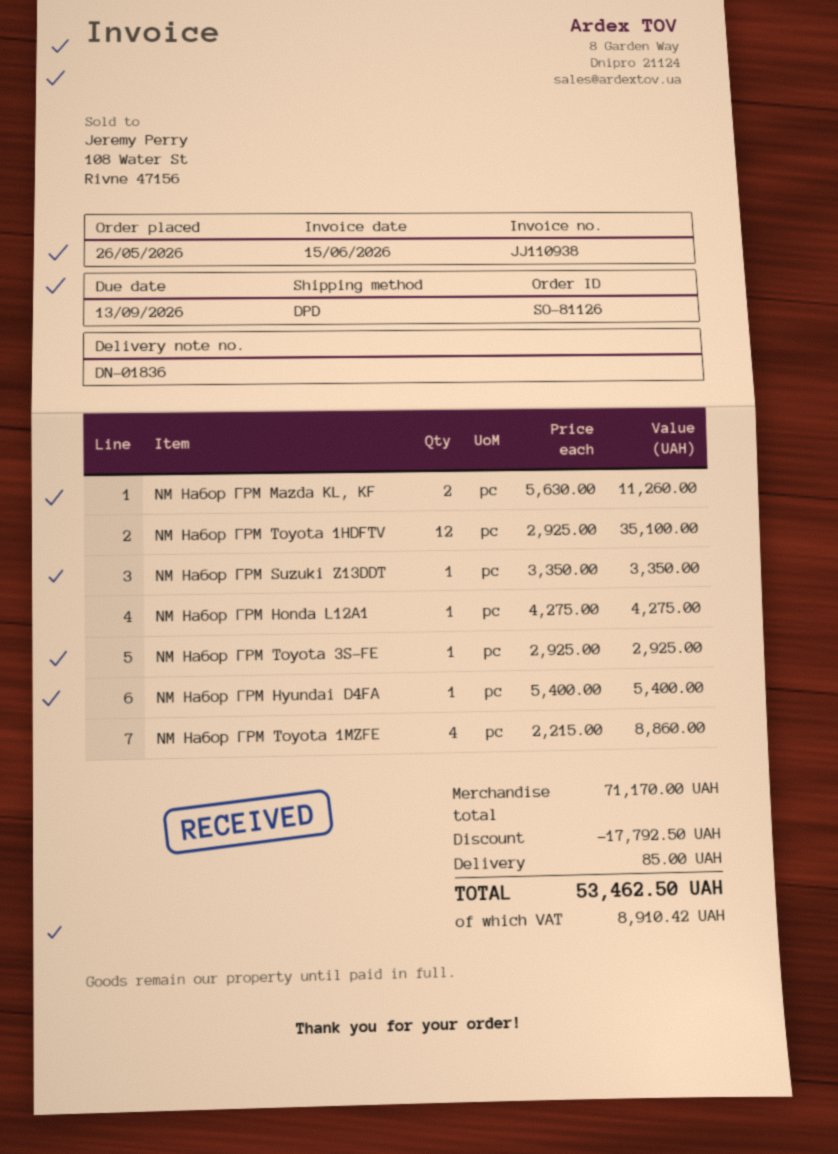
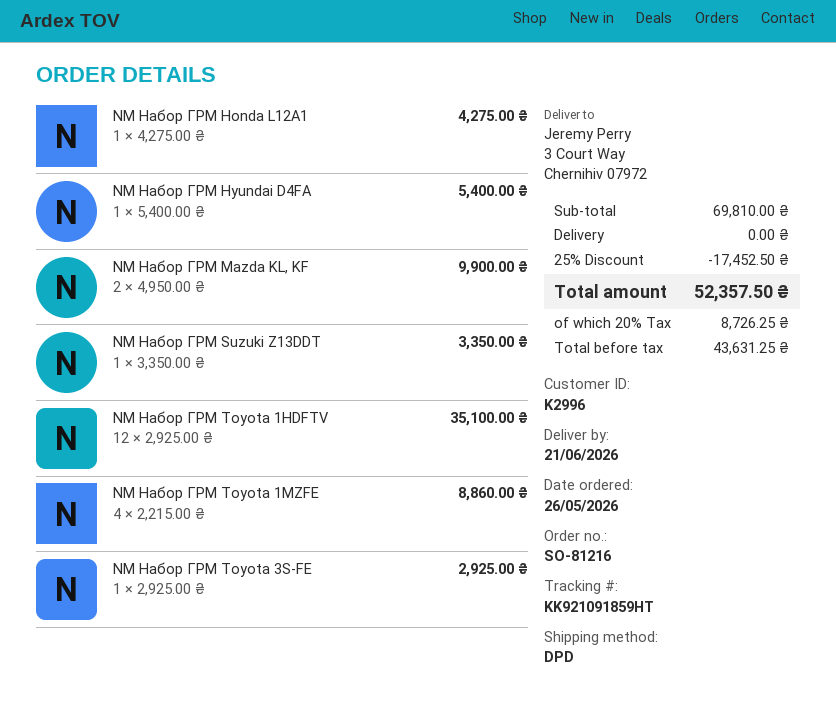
order number: SO-81126 -> SO-81216
NM Набор ГРМ Mazda KL, KF: 2 x 5630.00 = 11260.00 -> 2 x 4950.00 = 9900.00
subtotal: 71170.00 -> 69810.00
discount: 17792.50 -> 17452.50
shipping: 85.00 -> 0.00
tax: 8910.42 -> 8726.25
total: 53462.50 -> 52357.50

